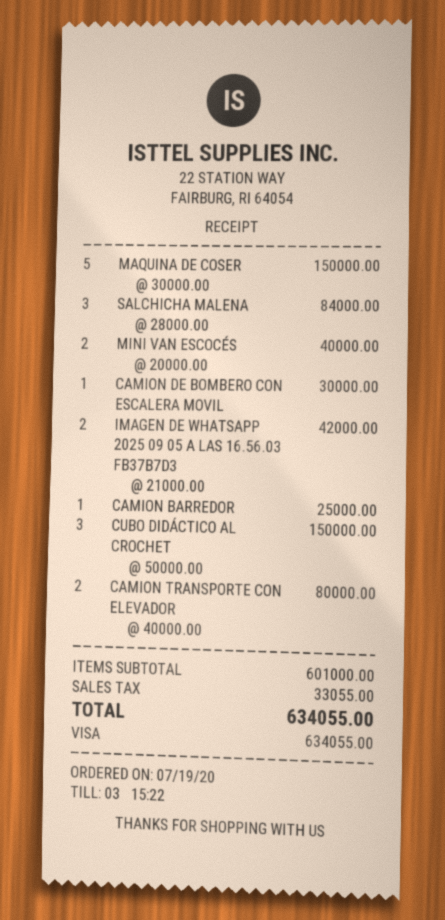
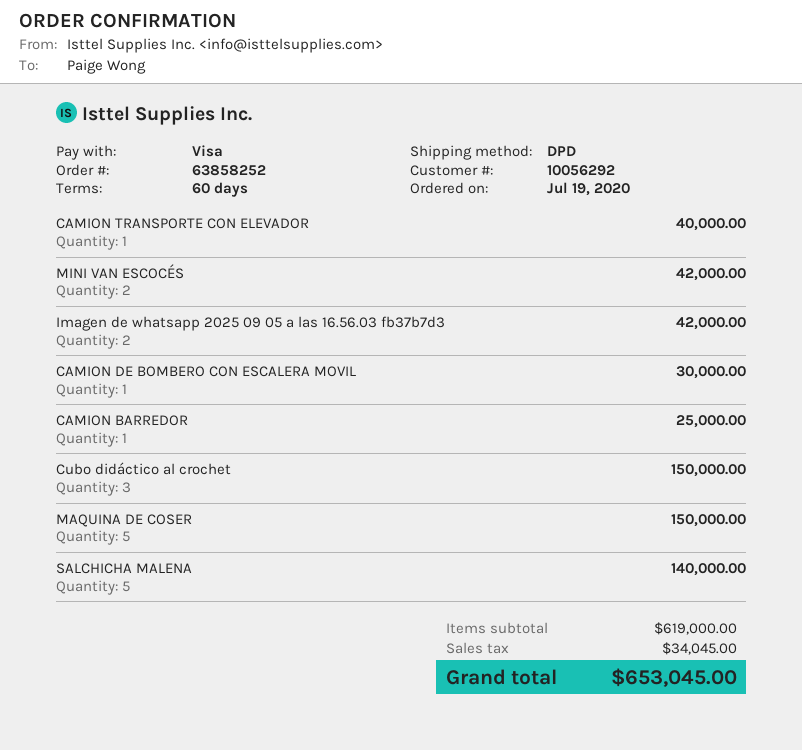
SALCHICHA MALENA: 3 for 84000.00 -> 5 for 140000.00
MINI VAN ESCOCÉS: 2 for 40000.00 -> 2 for 42000.00
CAMION TRANSPORTE CON ELEVADOR: 2 for 80000.00 -> 1 for 40000.00
subtotal: 601000.00 -> 619000.00
tax: 33055.00 -> 34045.00
total: 634055.00 -> 653045.00

